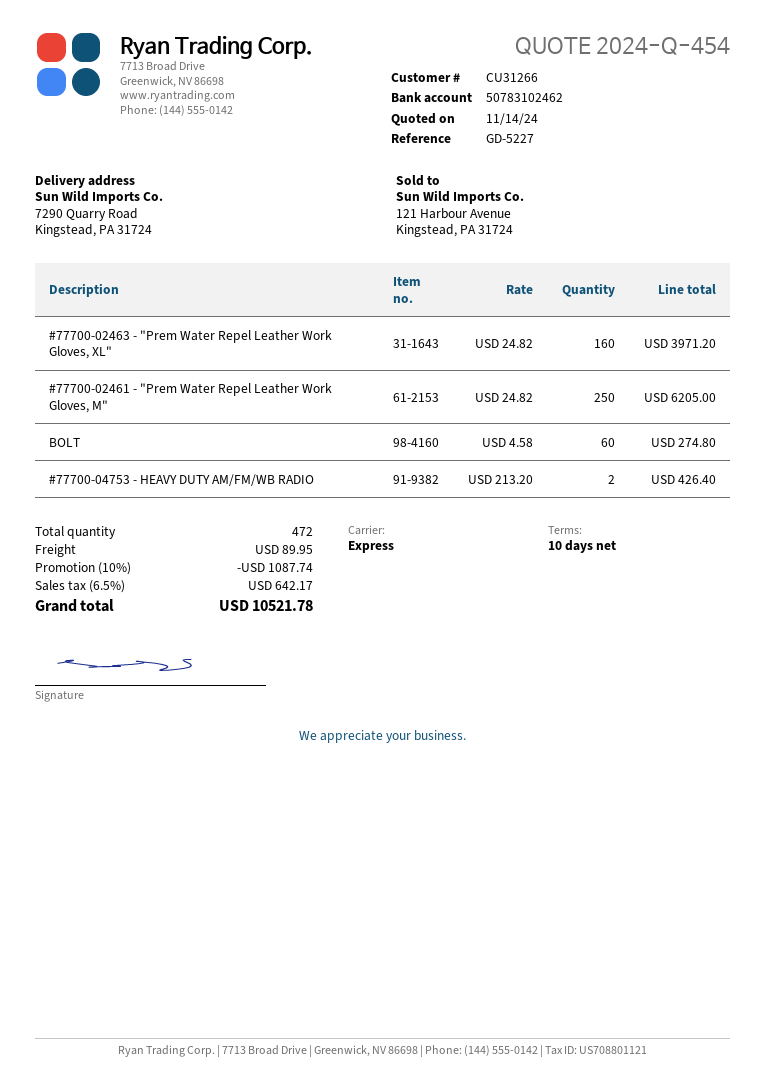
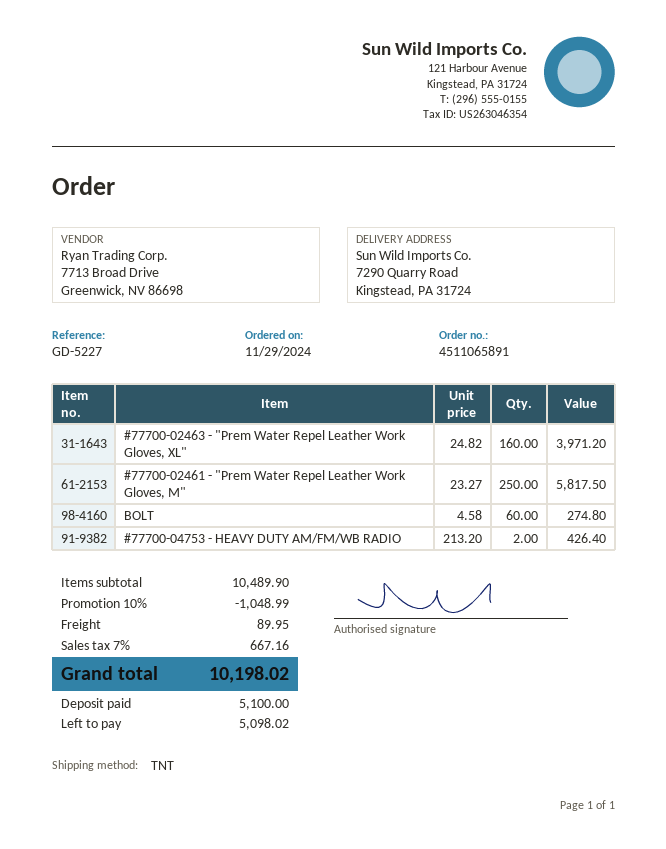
shipping method: express -> TNT
#77700-02461 - "Prem Water Repel Leather Work Gloves, M": 250 x 24.82 = 6205.00 -> 250 x 23.27 = 5817.50
discount: 10% = 1087.74 -> 10% = 1048.99
tax: 6.5% = 642.17 -> 7% = 667.16
total: 10521.78 -> 10198.02

